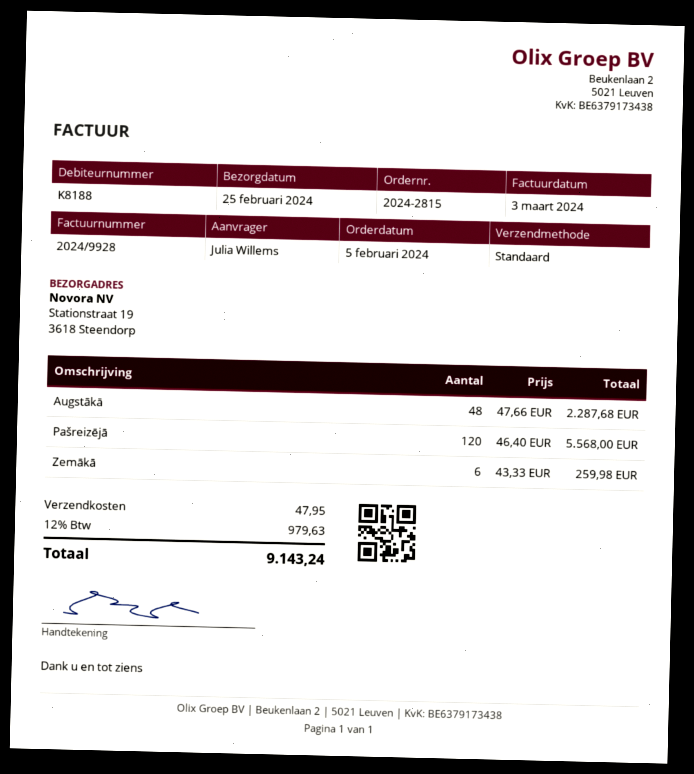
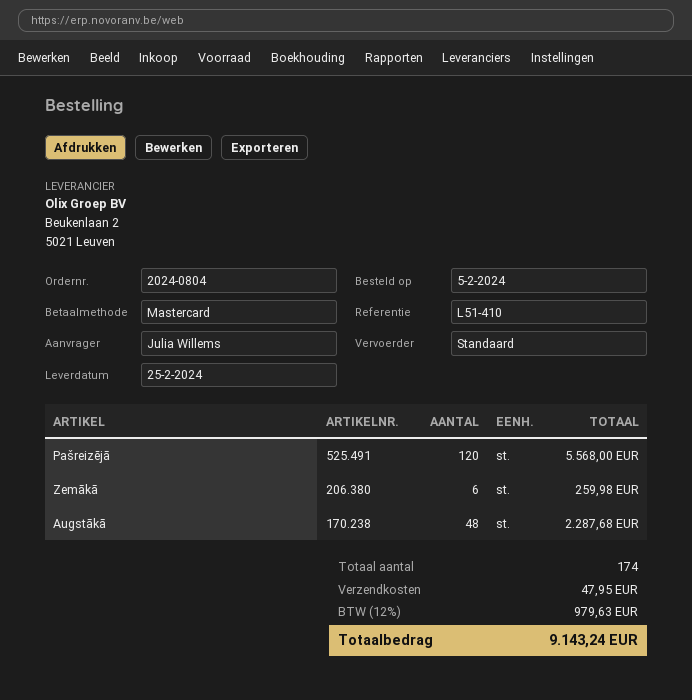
order number: 2024-2815 -> 2024-0804

